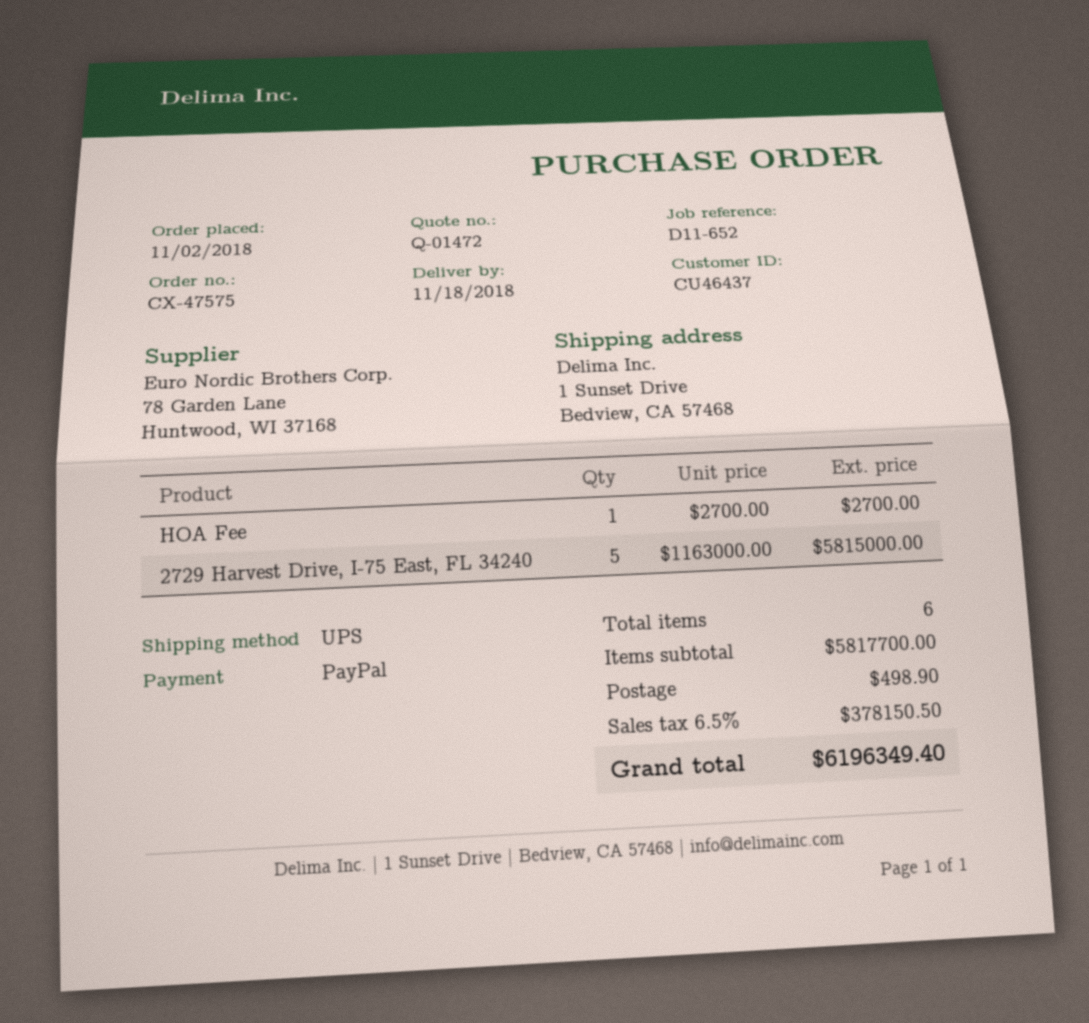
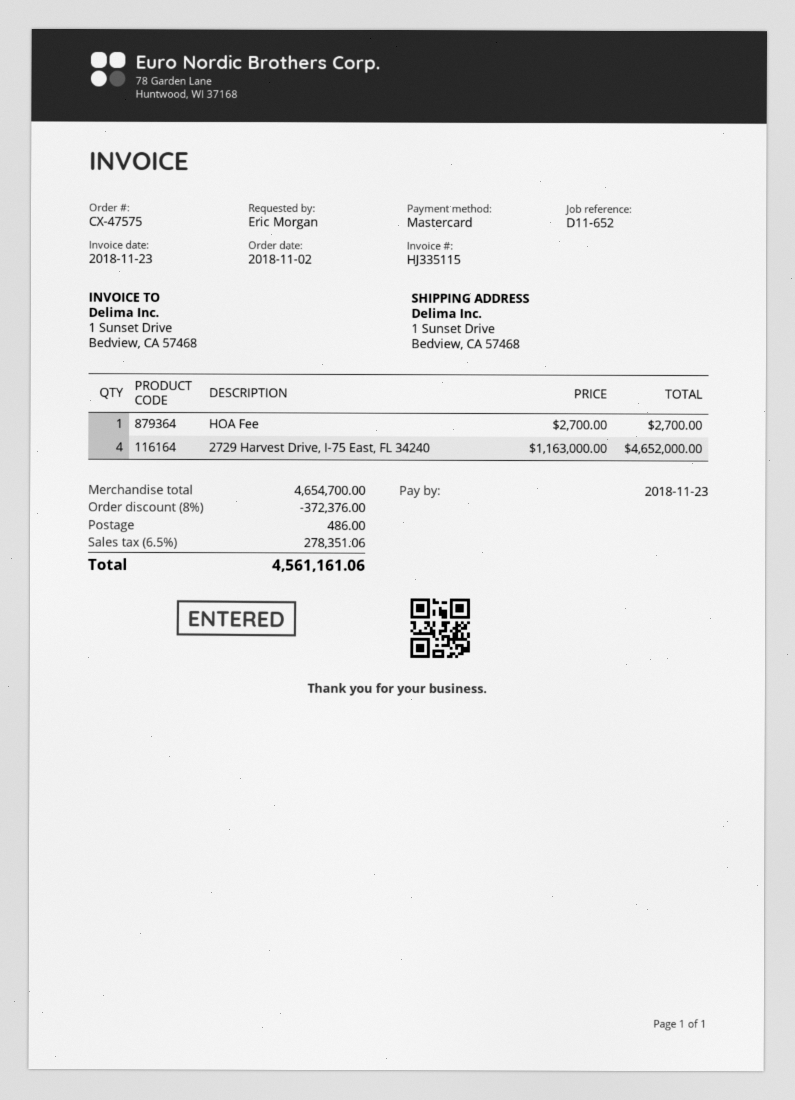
payment method: PayPal -> Mastercard
2729 Harvest Drive, I-75 East, FL 34240: 5 x 1163000.00 = 5815000.00 -> 4 x 1163000.00 = 4652000.00
subtotal: 5817700.00 -> 4654700.00
discount: none -> 8% = 372376.00
shipping: 498.90 -> 486.00
tax: 6.5% = 378150.50 -> 6.5% = 278351.06
total: 6196349.40 -> 4561161.06

